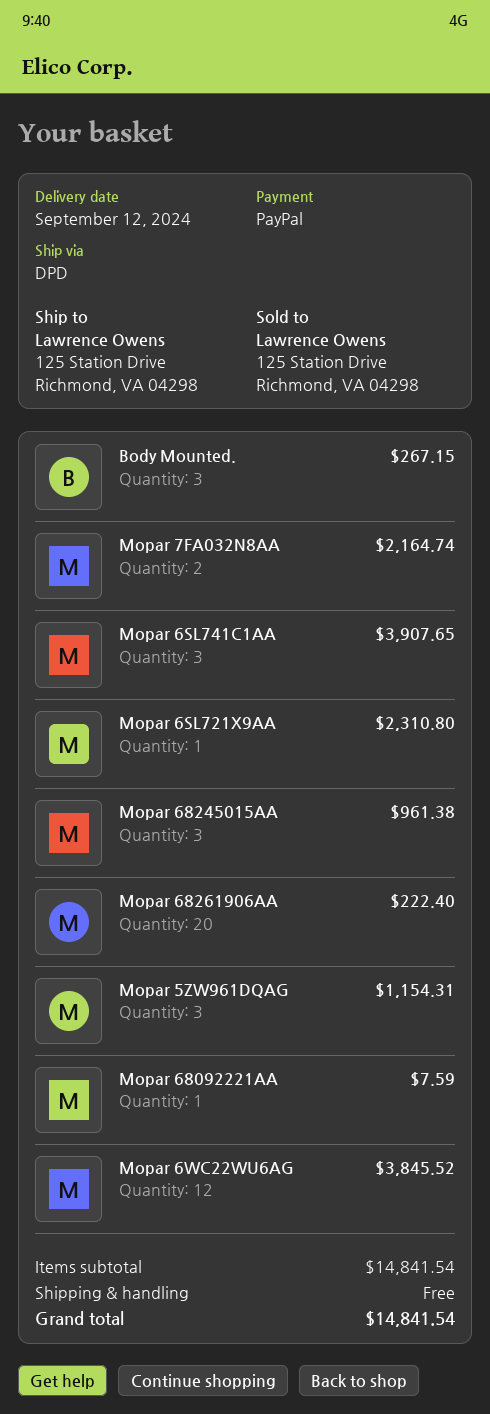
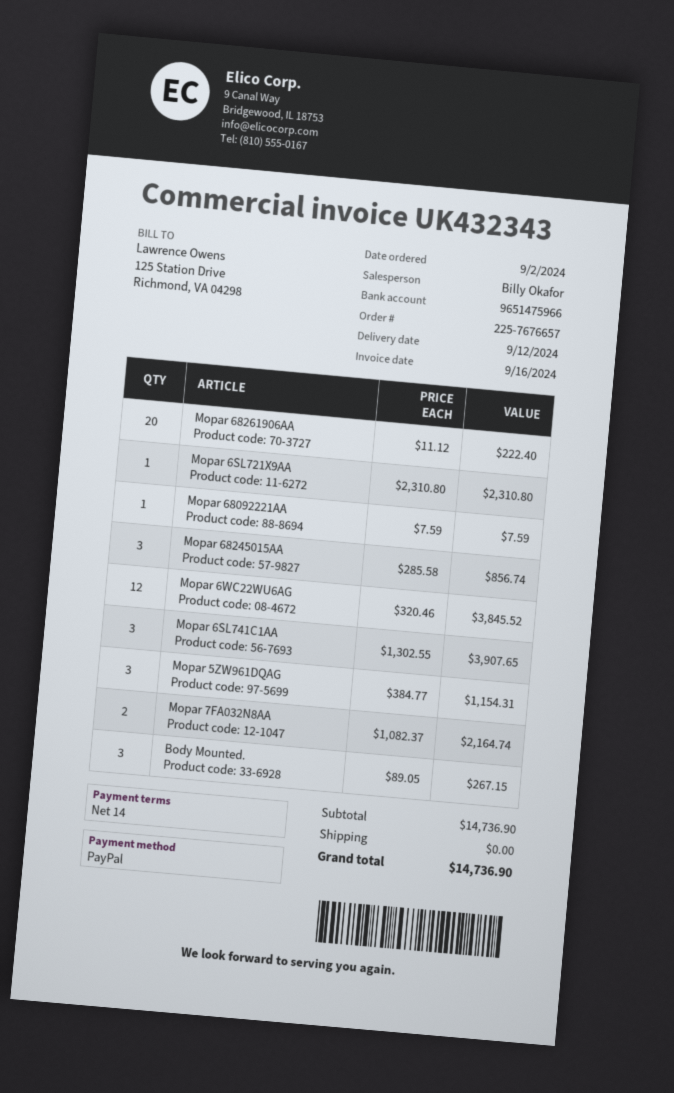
Mopar 68245015AA: 3 for 961.38 -> 3 for 856.74
subtotal: 14841.54 -> 14736.90
total: 14841.54 -> 14736.90

